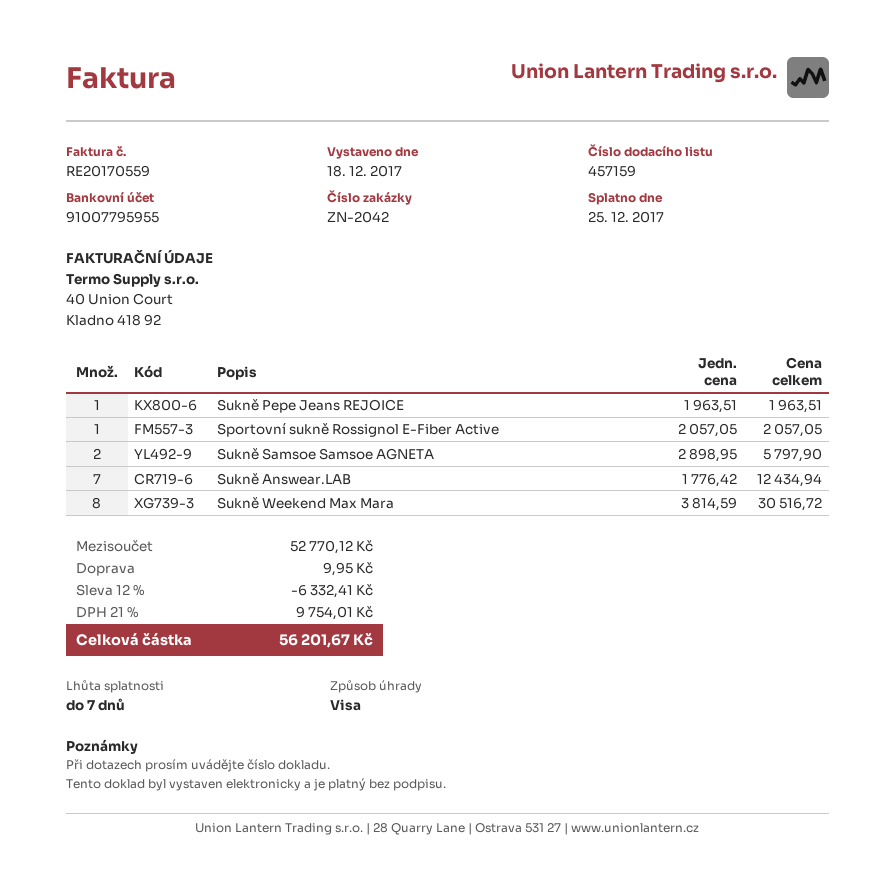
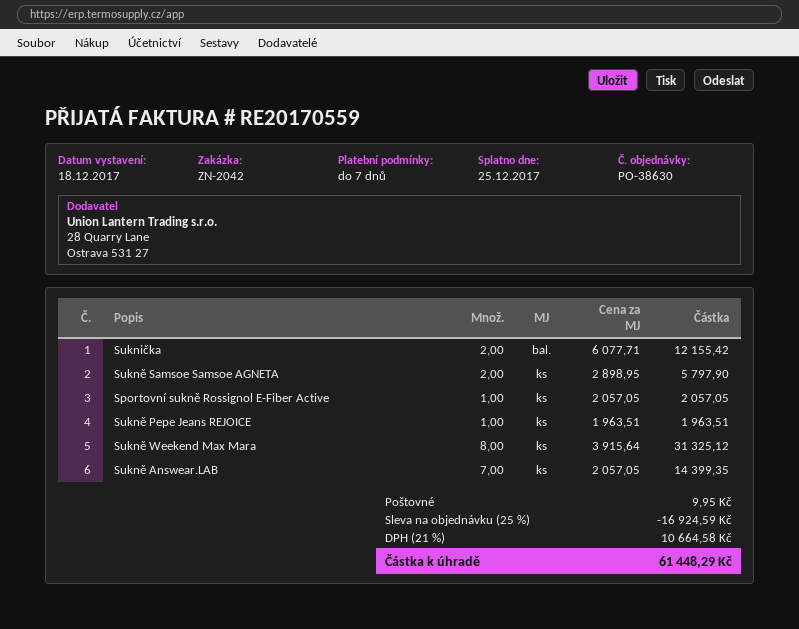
Sukně Answear.LAB: 7 x 1776.42 = 12434.94 -> 7 x 2057.05 = 14399.35
Sukně Weekend Max Mara: 8 x 3814.59 = 30516.72 -> 8 x 3915.64 = 31325.12
Suknička: none -> 2 x 6077.71 = 12155.42
discount: 12% = 6332.41 -> 25% = 16924.59
tax: 21% = 9754.01 -> 21% = 10664.58
total: 56201.67 -> 61448.29

